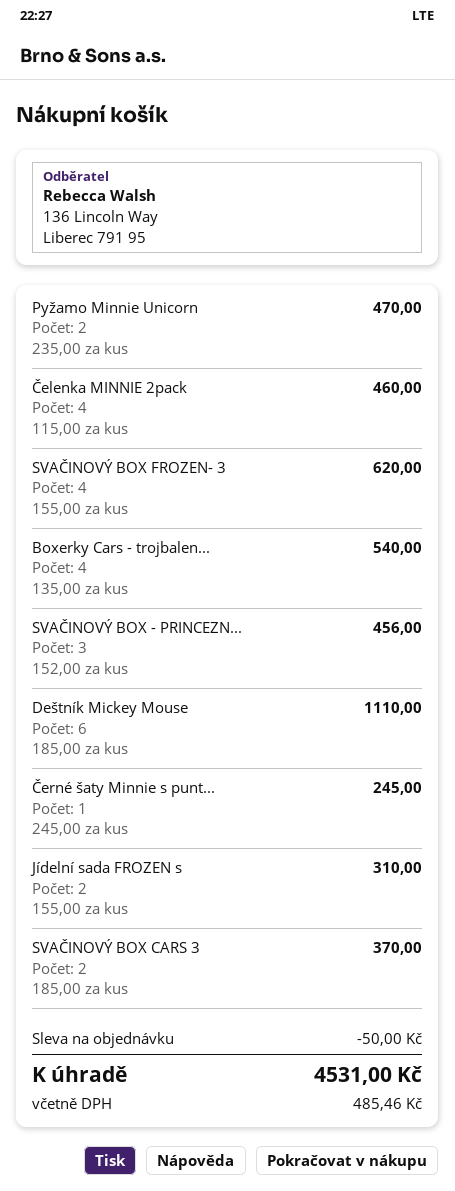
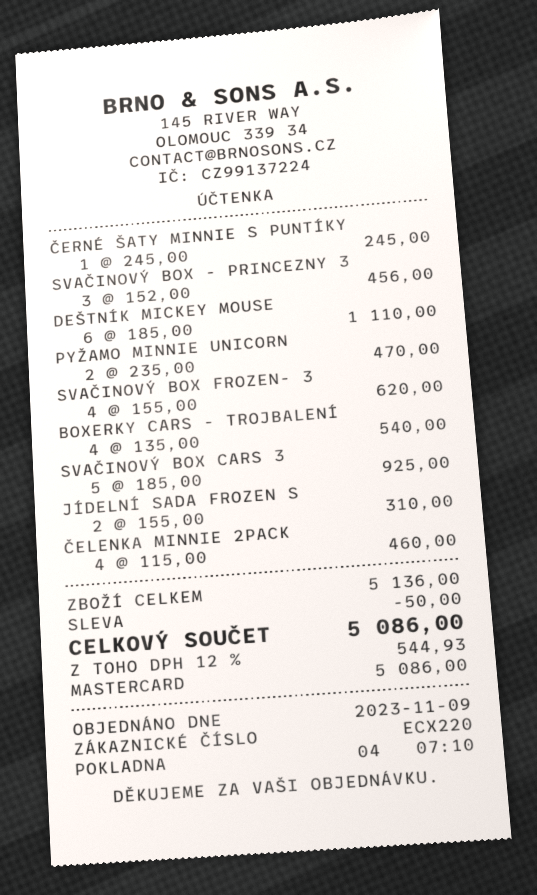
SVAČINOVÝ BOX CARS 3: 2 x 185.00 = 370.00 -> 5 x 185.00 = 925.00
tax: 485.46 -> 544.93
total: 4531.00 -> 5086.00

